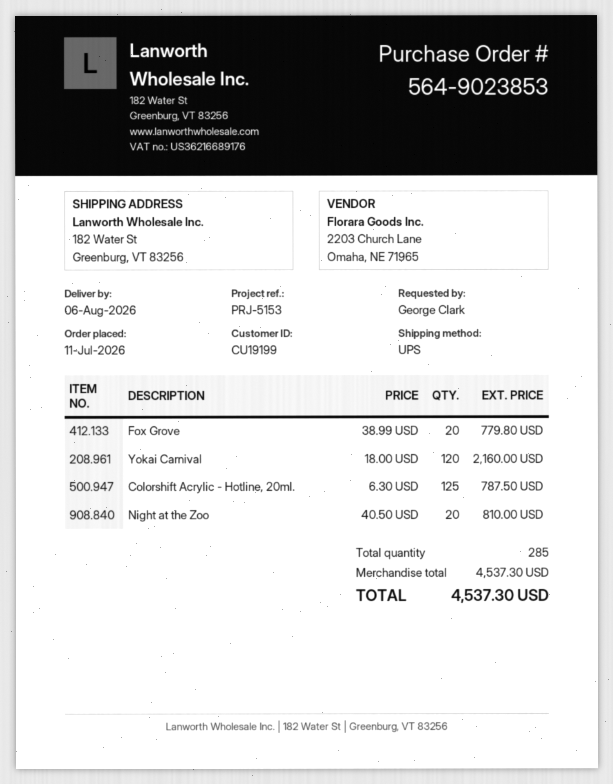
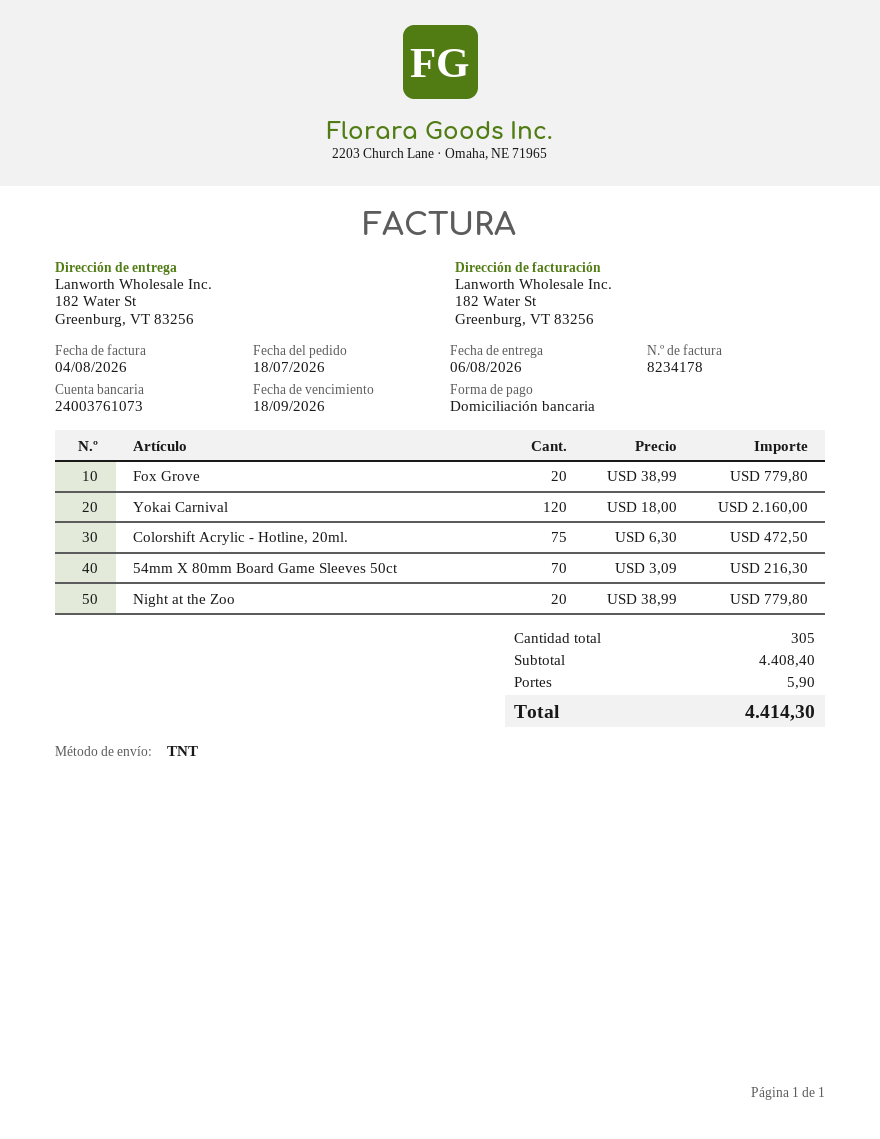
order date: 2026-07-11 -> 2026-07-18
shipping method: UPS -> TNT
Colorshift Acrylic - Hotline, 20ml.: 125 x 6.30 = 787.50 -> 75 x 6.30 = 472.50
Night at the Zoo: 20 x 40.50 = 810.00 -> 20 x 38.99 = 779.80
54mm X 80mm Board Game Sleeves 50ct: none -> 70 x 3.09 = 216.30
total quantity: 285 -> 305
subtotal: 4537.30 -> 4408.40
shipping: none -> 5.90
total: 4537.30 -> 4414.30

